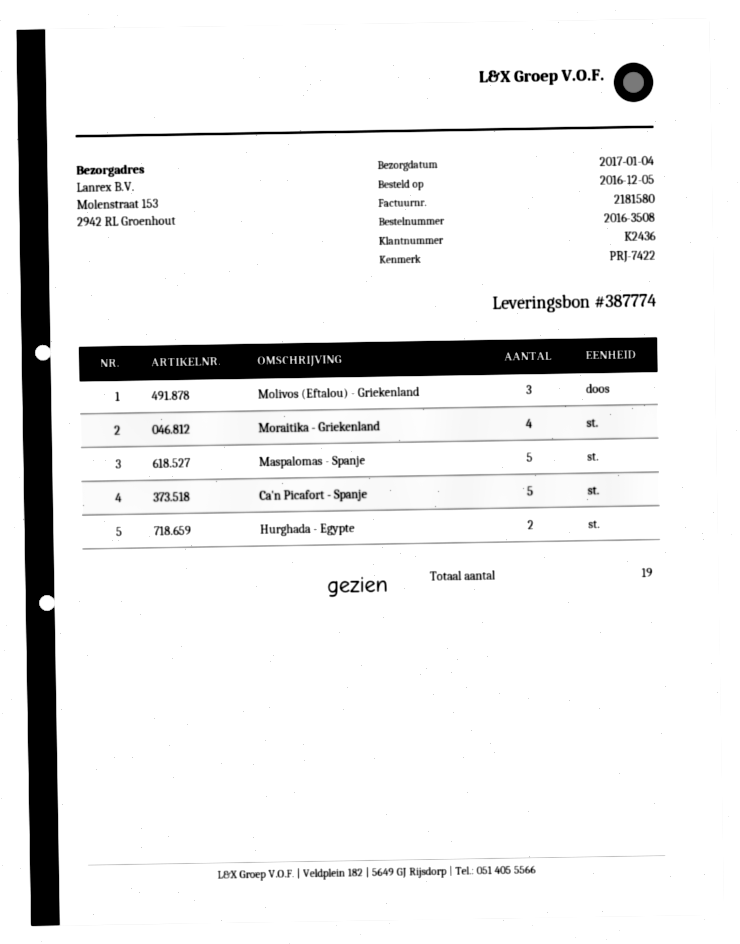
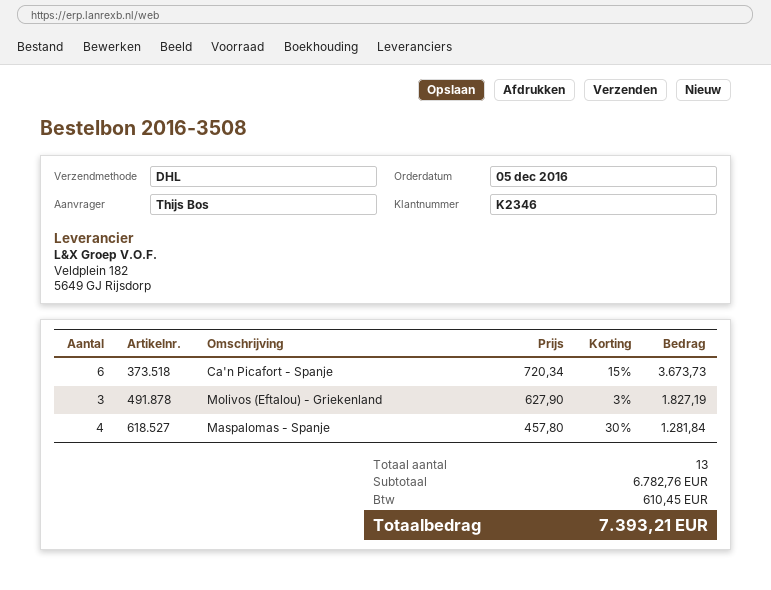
customer number: K2436 -> K2346
Moraitika - Griekenland: 4 -> none
Maspalomas - Spanje: 5 -> 4
Ca'n Picafort - Spanje: 5 -> 6
Hurghada - Egypte: 2 -> none
total quantity: 19 -> 13

